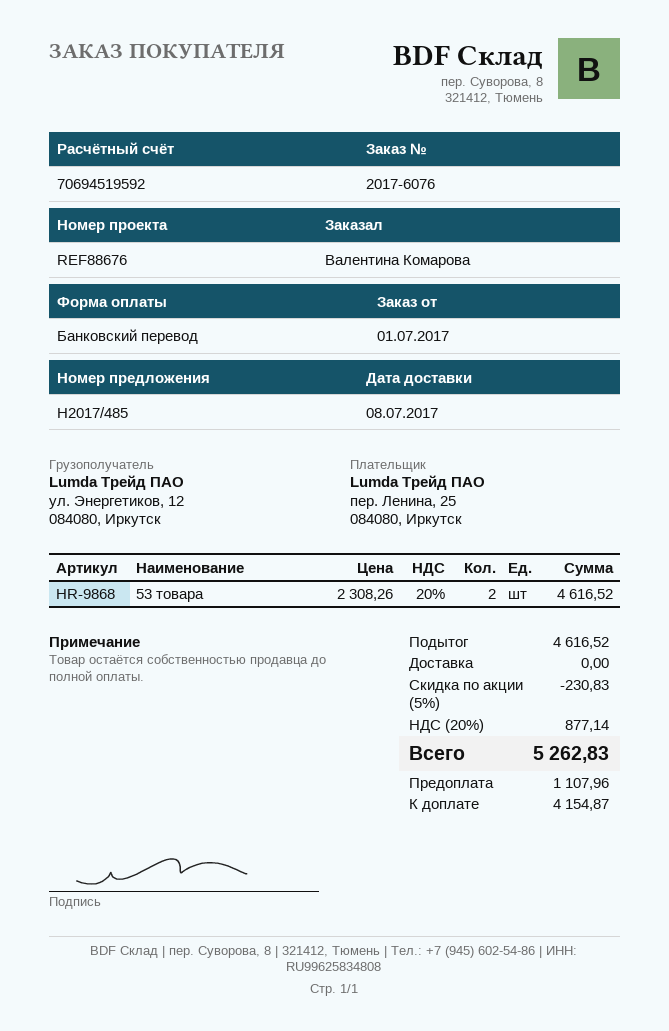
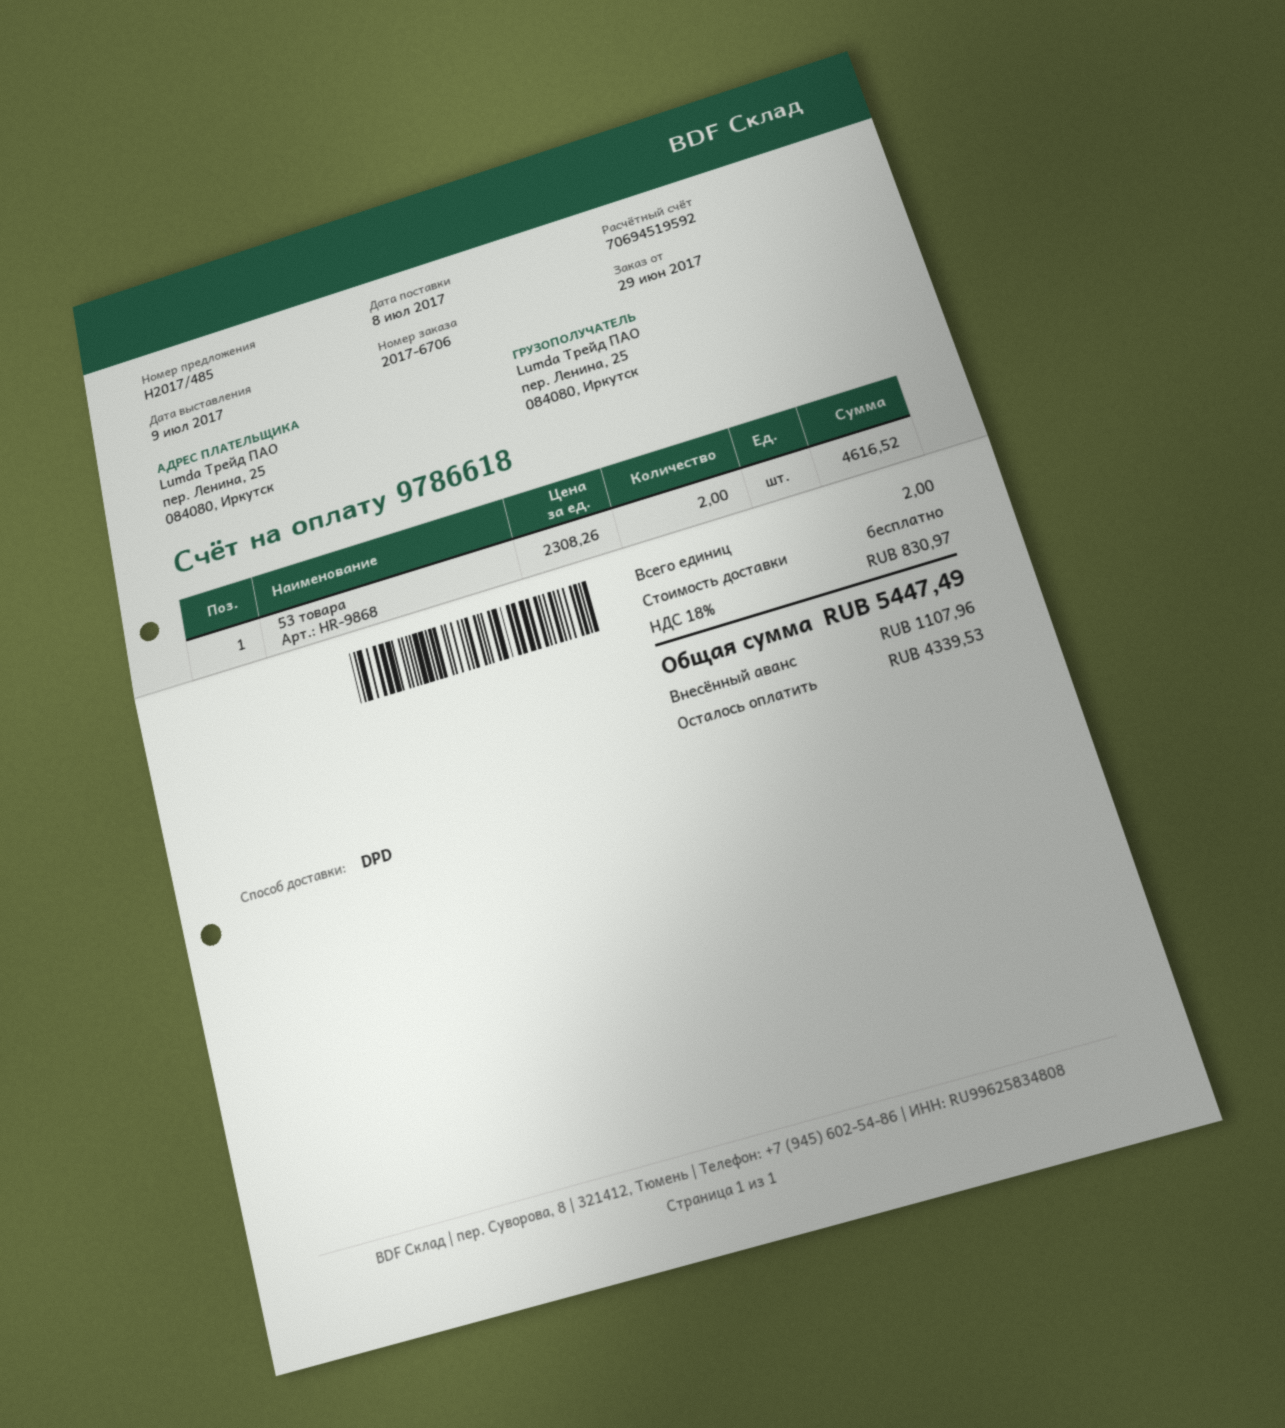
order number: 2017-6076 -> 2017-6706
order date: 2017-07-01 -> 2017-06-29
ship to: ул. Энергетиков, 12, 084080, Иркутск -> пер. Ленина, 25, 084080, Иркутск
discount: 5% = 230.83 -> none
tax: 20% = 877.14 -> 18% = 830.97
total: 5262.83 -> 5447.49
balance: 4154.87 -> 4339.53

